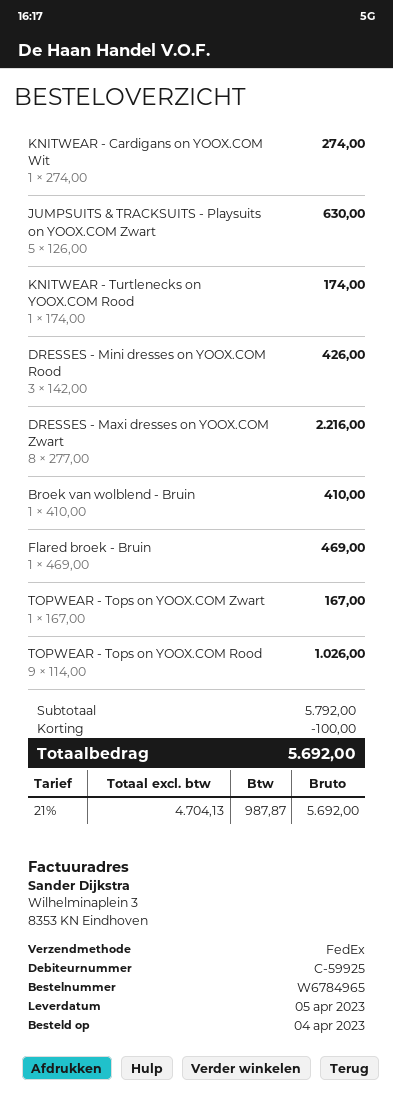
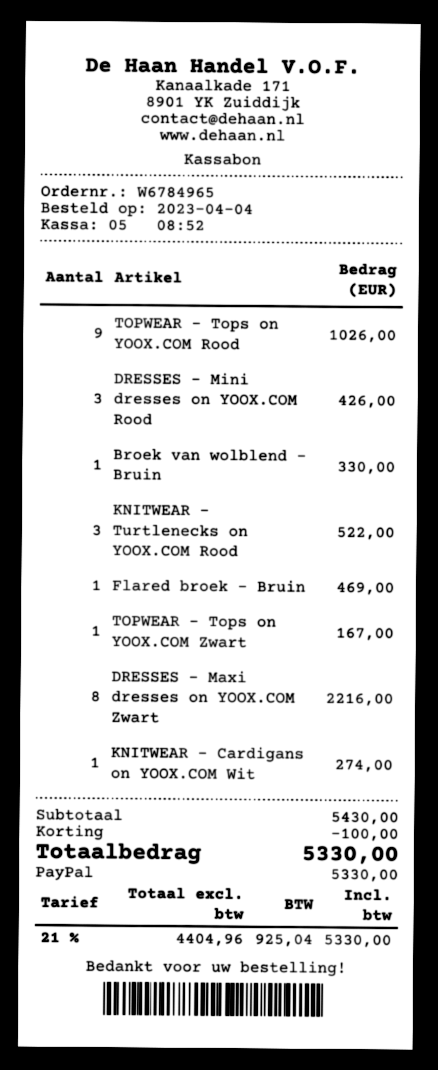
JUMPSUITS & TRACKSUITS - Playsuits on YOOX.COM Zwart: 5 for 630.00 -> none
KNITWEAR - Turtlenecks on YOOX.COM Rood: 1 for 174.00 -> 3 for 522.00
Broek van wolblend - Bruin: 1 for 410.00 -> 1 for 330.00
subtotal: 5792.00 -> 5430.00
net: 4704.13 -> 4404.96
tax: 21% = 987.87 -> 21% = 925.04
total: 5692.00 -> 5330.00

